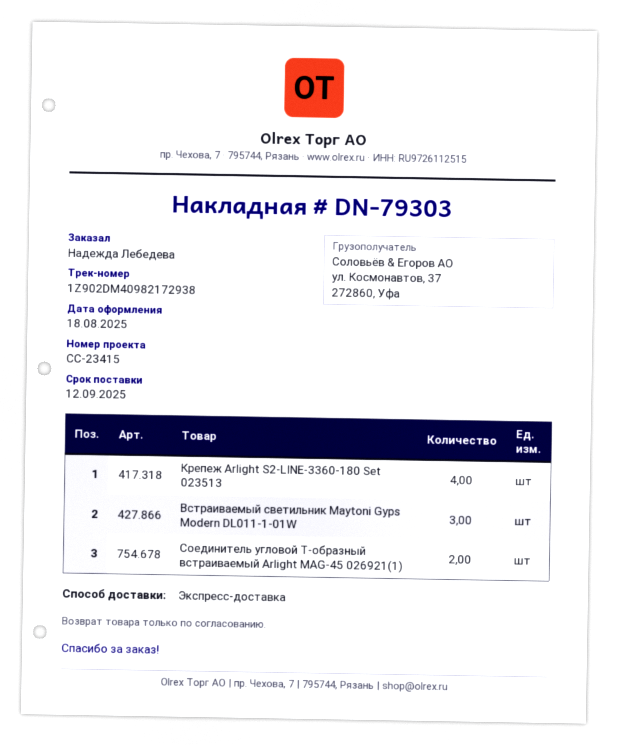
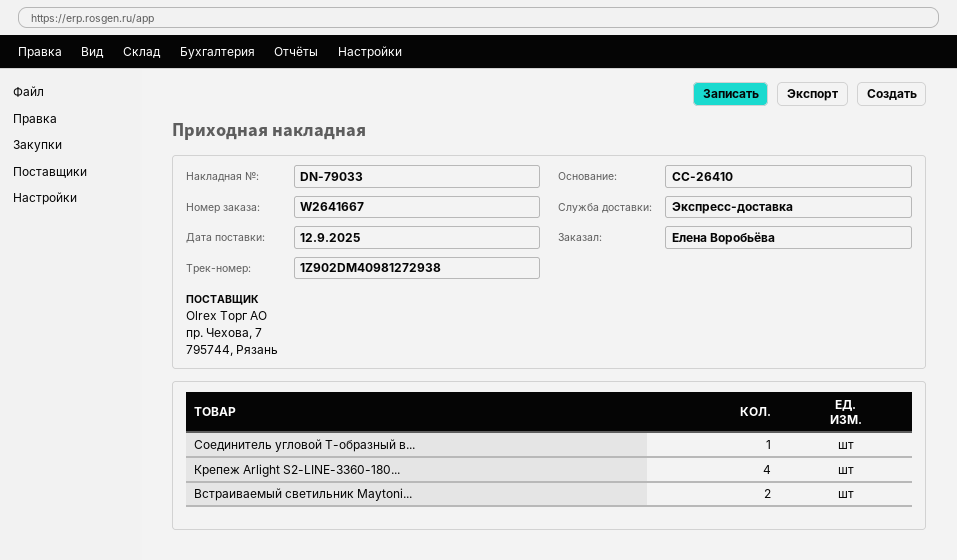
delivery note number: DN-79303 -> DN-79033
reference: CC-23415 -> CC-26410
ordered by: Надежда Лебедева -> Елена Воробьёва
tracking number: 1Z902DM40982172938 -> 1Z902DM40981272938
Встраиваемый светильник Maytoni Gyps Modern DL011-1-01W: 3 -> 2
Соединитель угловой T-образный встраиваемый Arlight MAG-45 026921(1): 2 -> 1

